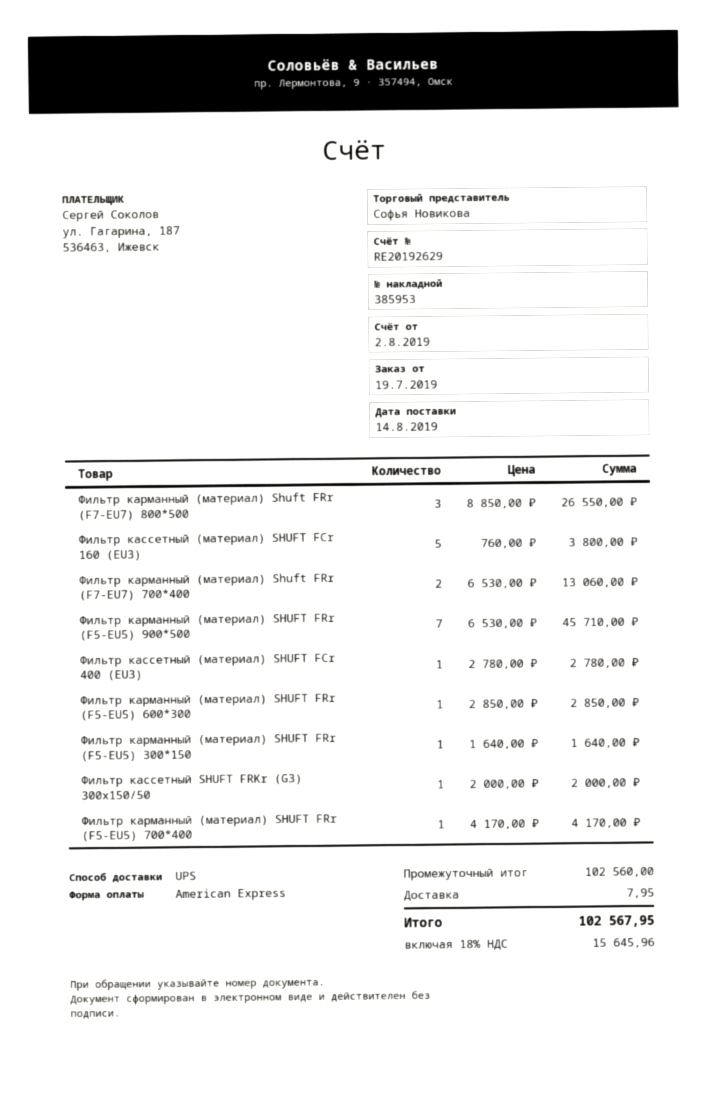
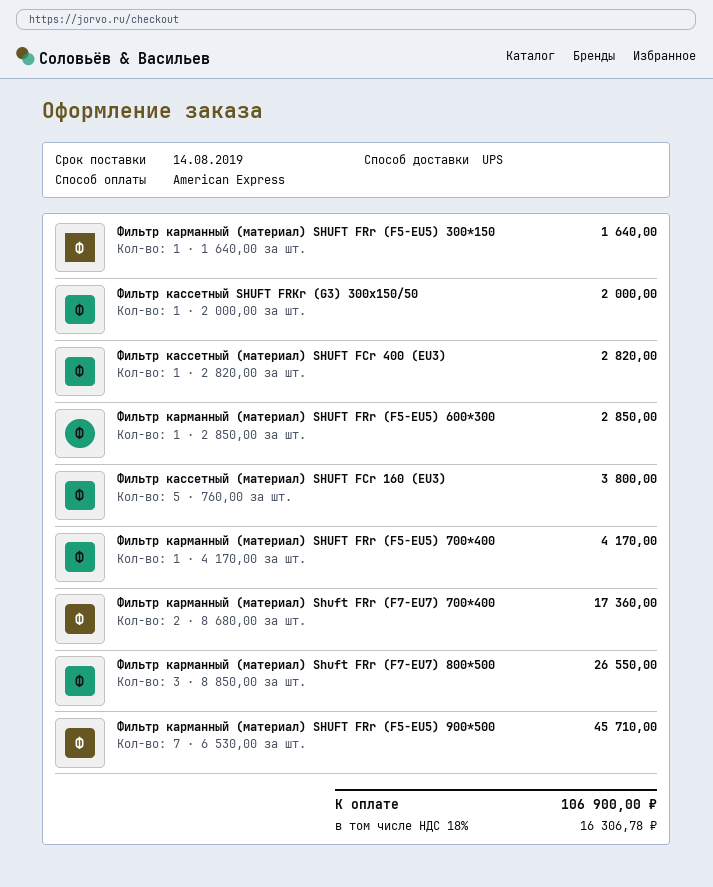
Фильтр карманный (материал) Shuft FRr (F7-EU7) 700*400: 2 x 6530.00 = 13060.00 -> 2 x 8680.00 = 17360.00
Фильтр кассетный (материал) SHUFT FCr 400 (EU3): 1 x 2780.00 = 2780.00 -> 1 x 2820.00 = 2820.00
shipping: 7.95 -> none
tax: 18% = 15645.96 -> 18% = 16306.78
total: 102567.95 -> 106900.00

